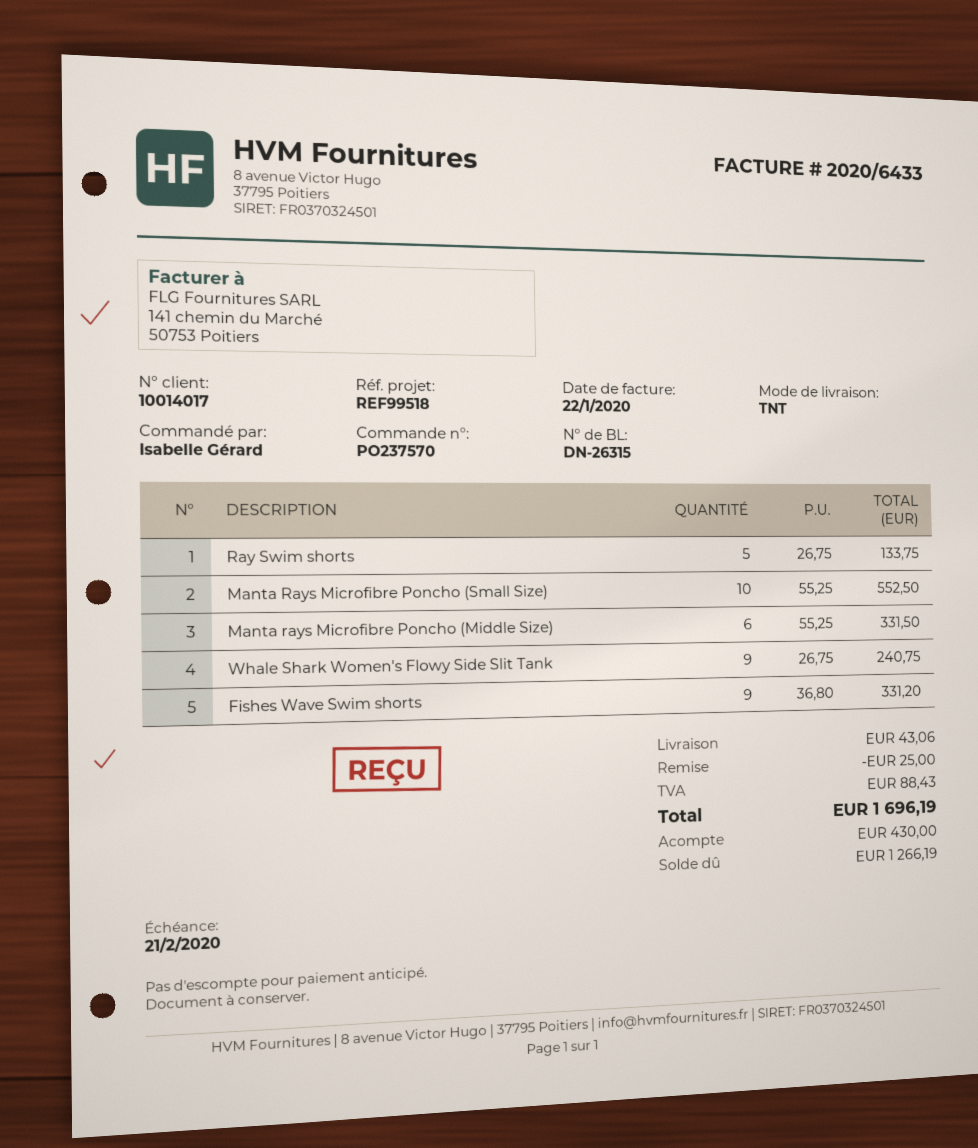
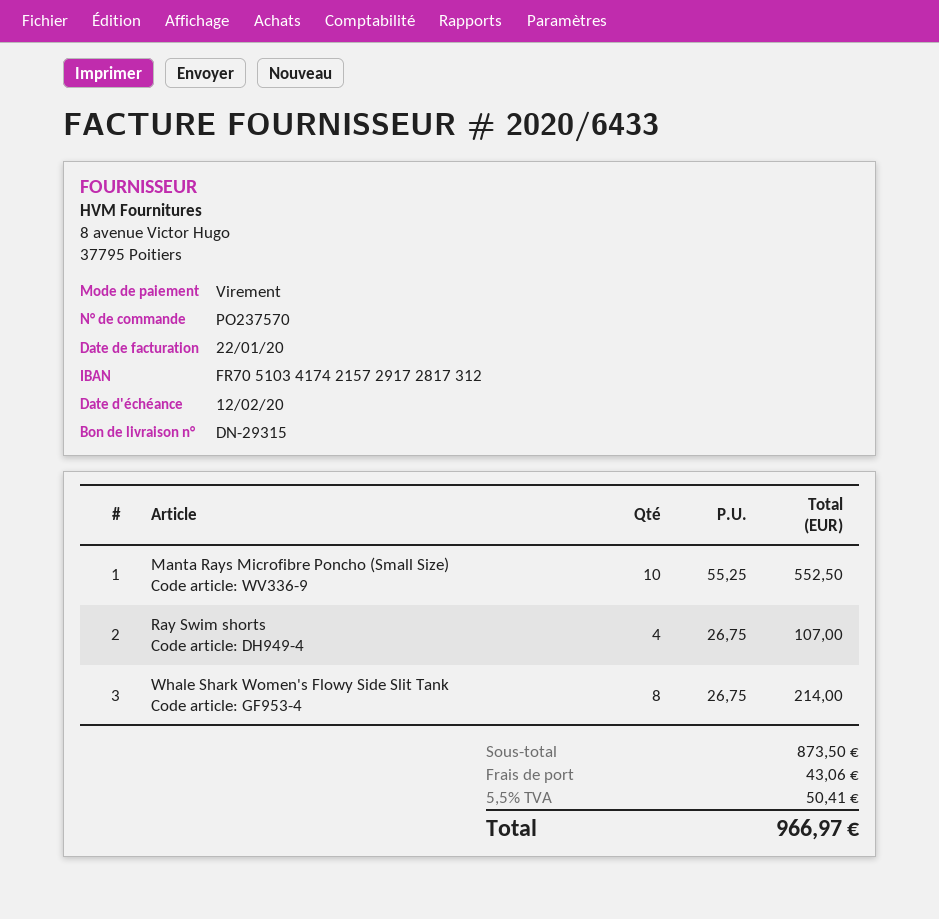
delivery note number: DN-26315 -> DN-29315
due date: 2020-02-21 -> 2020-02-12
Ray Swim shorts: 5 x 26.75 = 133.75 -> 4 x 26.75 = 107.00
Manta rays Microfibre Poncho (Middle Size): 6 x 55.25 = 331.50 -> none
Whale Shark Women's Flowy Side Slit Tank: 9 x 26.75 = 240.75 -> 8 x 26.75 = 214.00
Fishes Wave Swim shorts: 9 x 36.80 = 331.20 -> none
discount: 25.00 -> none
tax: 88.43 -> 50.41
total: 1696.19 -> 966.97

